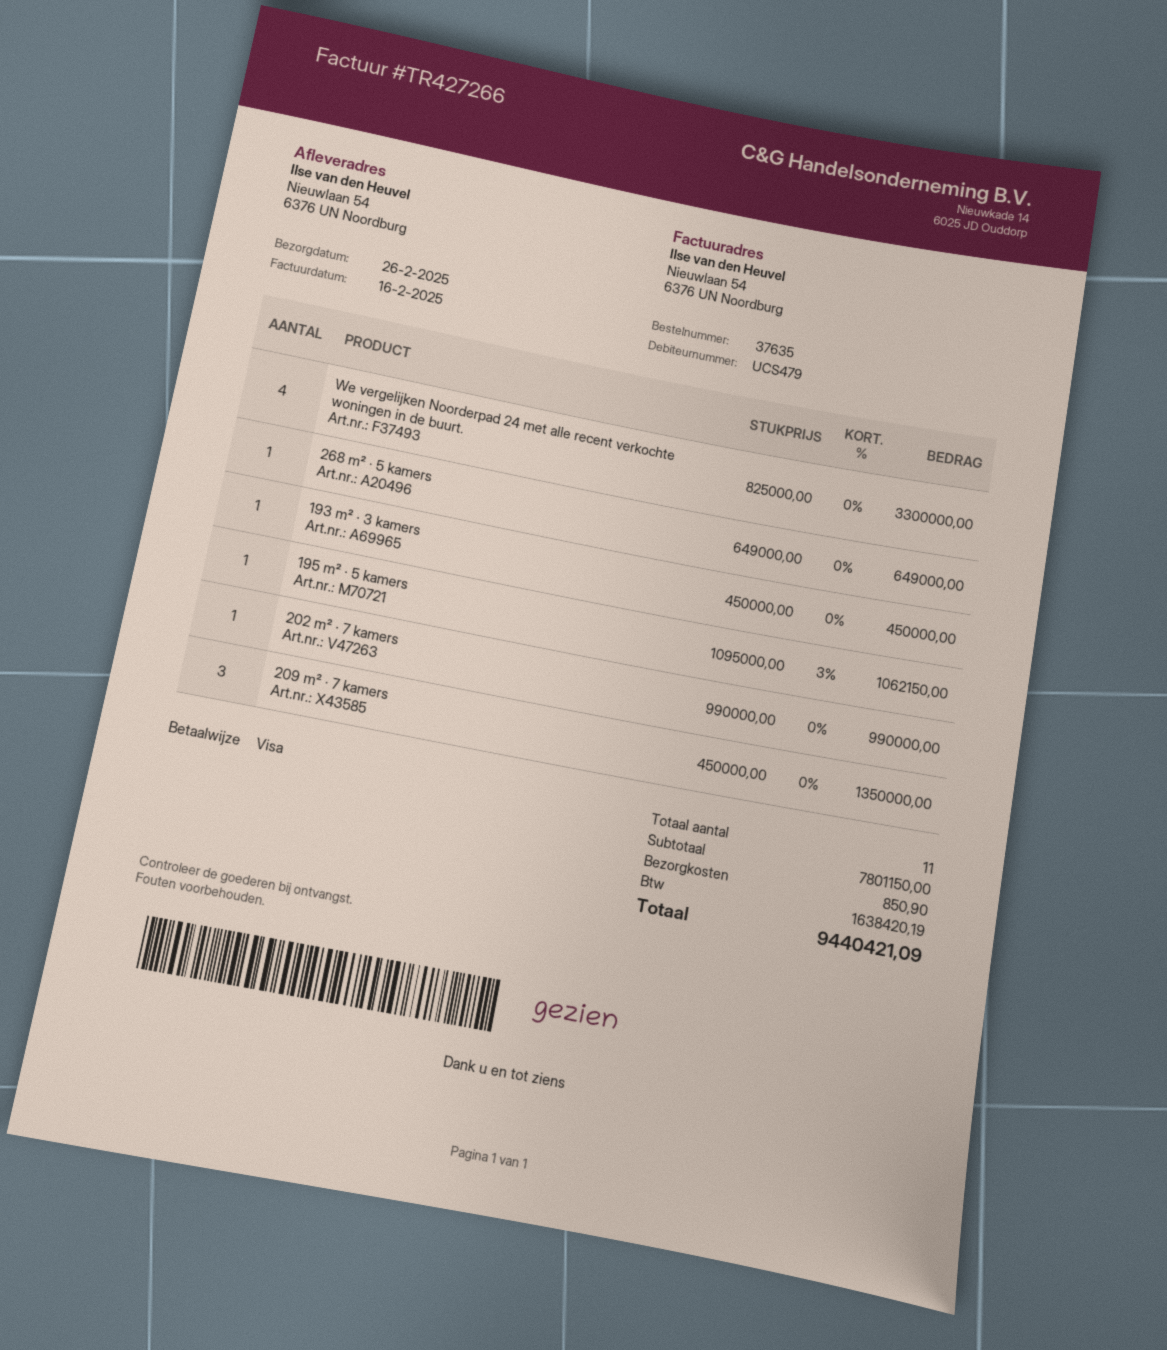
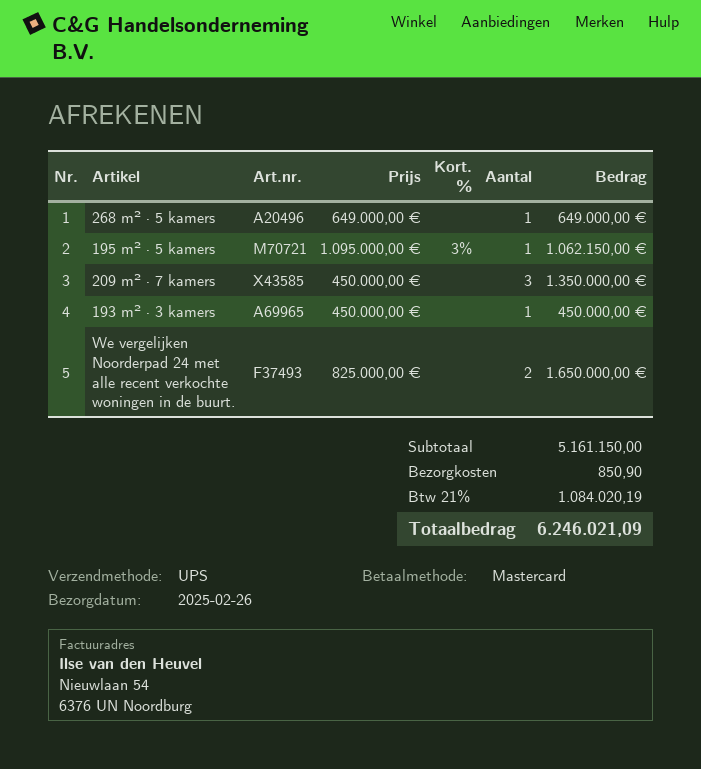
payment method: Visa -> Mastercard
We vergelijken Noorderpad 24 met alle recent verkochte woningen in de buurt.: 4 x 825000.00 = 3300000.00 -> 2 x 825000.00 = 1650000.00
202 m² · 7 kamers: 1 x 990000.00 = 990000.00 -> none
subtotal: 7801150.00 -> 5161150.00
tax: 1638420.19 -> 1084020.19
total: 9440421.09 -> 6246021.09

